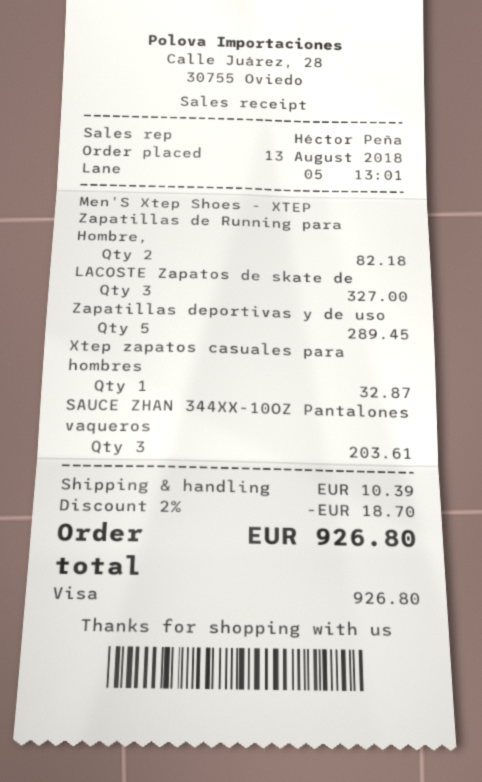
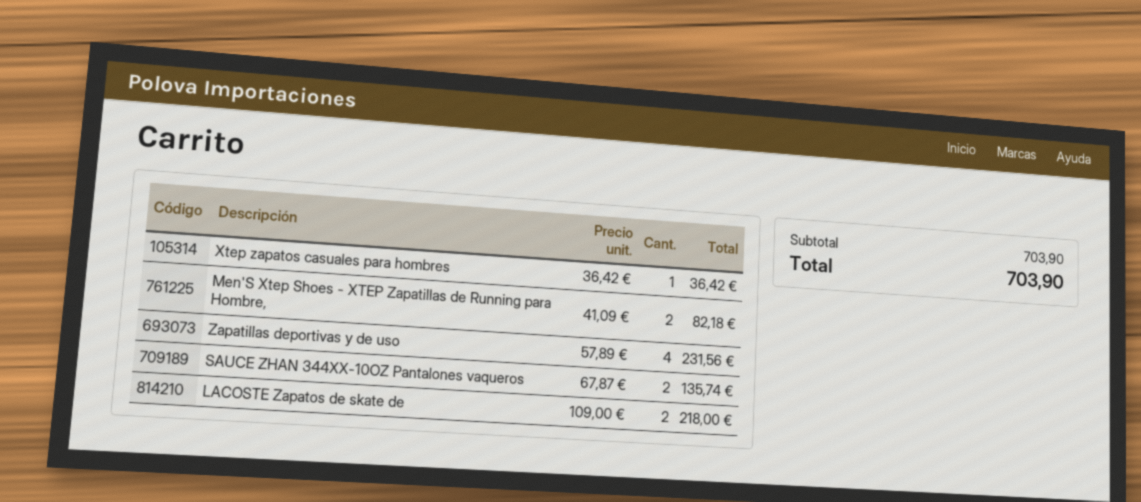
LACOSTE Zapatos de skate de: 3 for 327.00 -> 2 for 218.00
Zapatillas deportivas y de uso: 5 for 289.45 -> 4 for 231.56
Xtep zapatos casuales para hombres: 1 for 32.87 -> 1 for 36.42
SAUCE ZHAN 344XX-10OZ Pantalones vaqueros: 3 for 203.61 -> 2 for 135.74
discount: 2% = 18.70 -> none
shipping: 10.39 -> none
total: 926.80 -> 703.90

